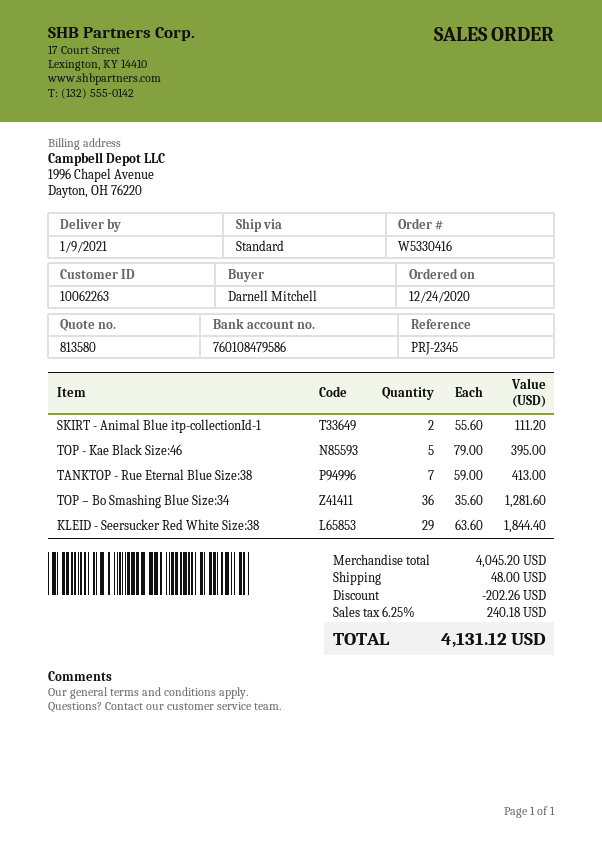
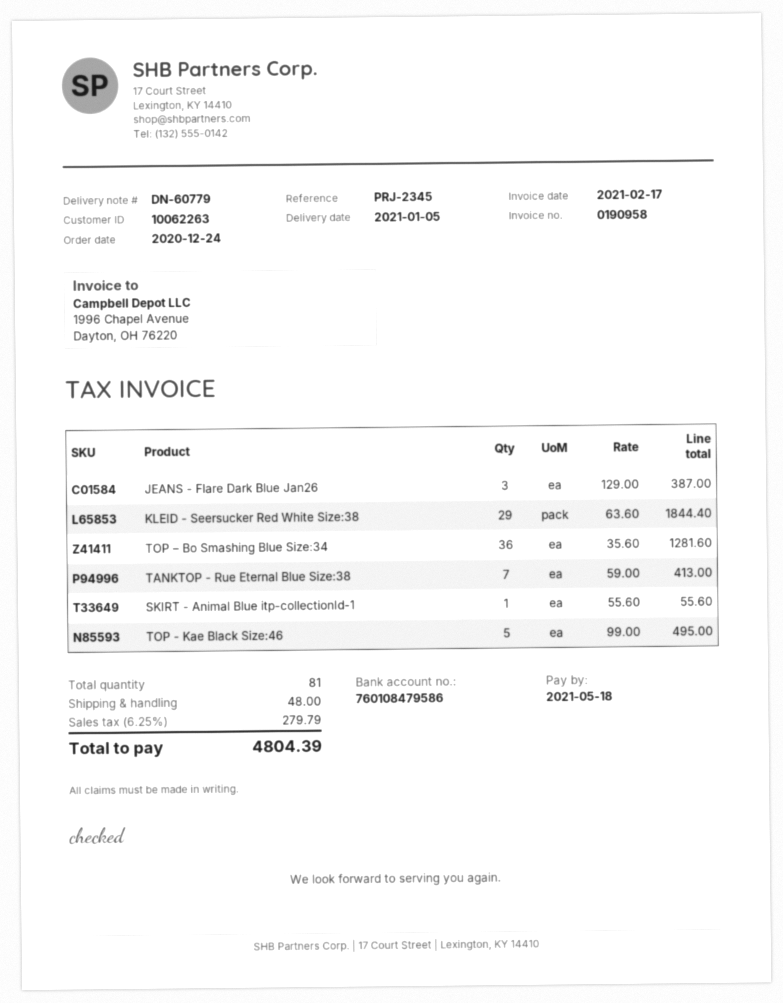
delivery date: 2021-01-09 -> 2021-01-05
SKIRT - Animal Blue itp-collectionId-1: 2 x 55.60 = 111.20 -> 1 x 55.60 = 55.60
TOP - Kae Black Size:46: 5 x 79.00 = 395.00 -> 5 x 99.00 = 495.00
JEANS - Flare Dark Blue Jan26: none -> 3 x 129.00 = 387.00
discount: 202.26 -> none
tax: 6.25% = 240.18 -> 6.25% = 279.79
total: 4131.12 -> 4804.39

